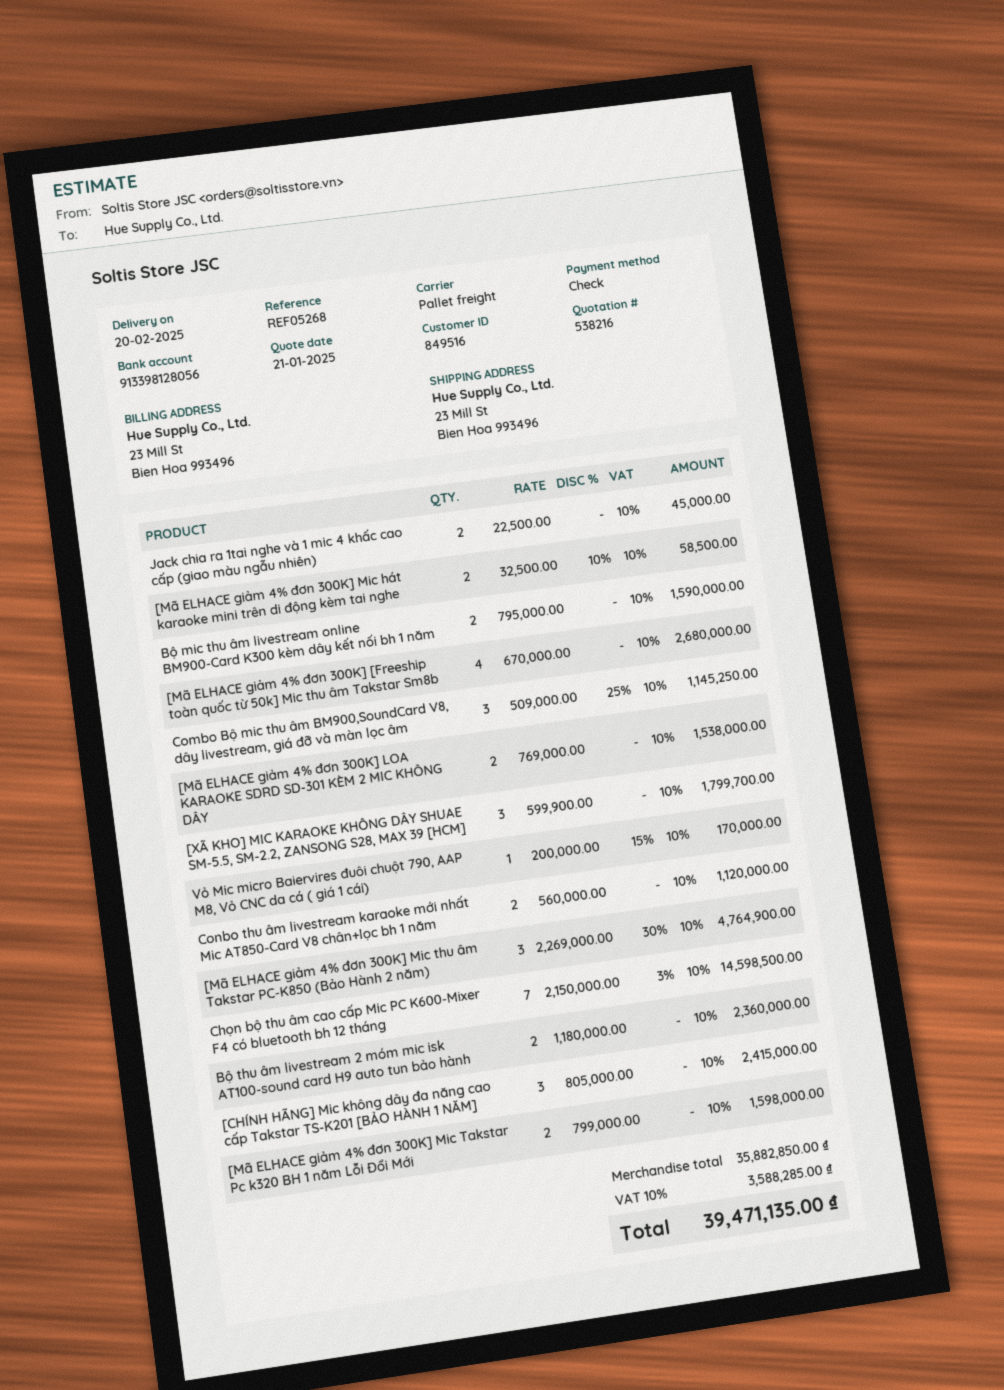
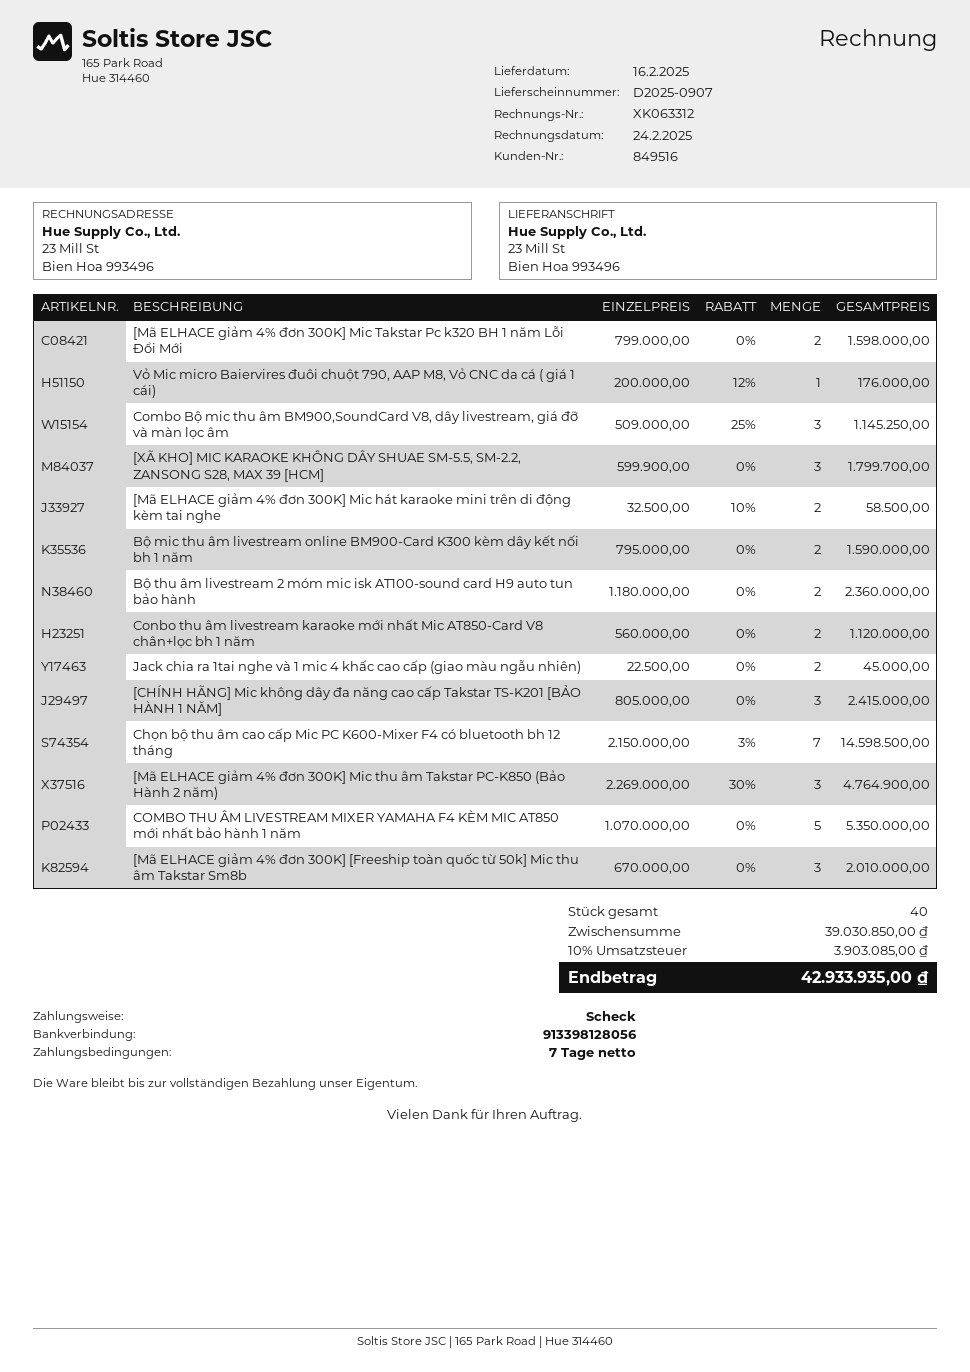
delivery date: 2025-02-20 -> 2025-02-16
[Mã ELHACE giảm 4% đơn 300K] [Freeship toàn quốc từ 50k] Mic thu âm Takstar Sm8b: 4 x 670000.00 = 2680000.00 -> 3 x 670000.00 = 2010000.00
[Mã ELHACE giảm 4% đơn 300K] LOA KARAOKE SDRD SD-301 KÈM 2 MIC KHÔNG DÂY: 2 x 769000.00 = 1538000.00 -> none
Vỏ Mic micro Baiervires đuôi chuột 790, AAP M8, Vỏ CNC da cá ( giá 1 cái): 1 x 200000.00 - 15% = 170000.00 -> 1 x 200000.00 - 12% = 176000.00
COMBO THU ÂM LIVESTREAM MIXER YAMAHA F4 KÈM MIC AT850 mới nhất bảo hành 1 năm: none -> 5 x 1070000.00 = 5350000.00
subtotal: 35882850.00 -> 39030850.00
tax: 10% = 3588285.00 -> 10% = 3903085.00
total: 39471135.00 -> 42933935.00

